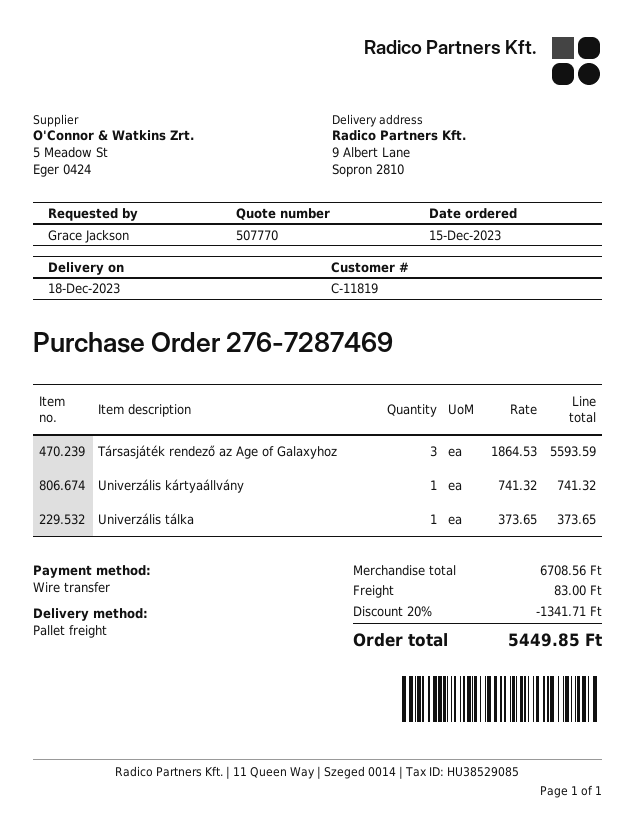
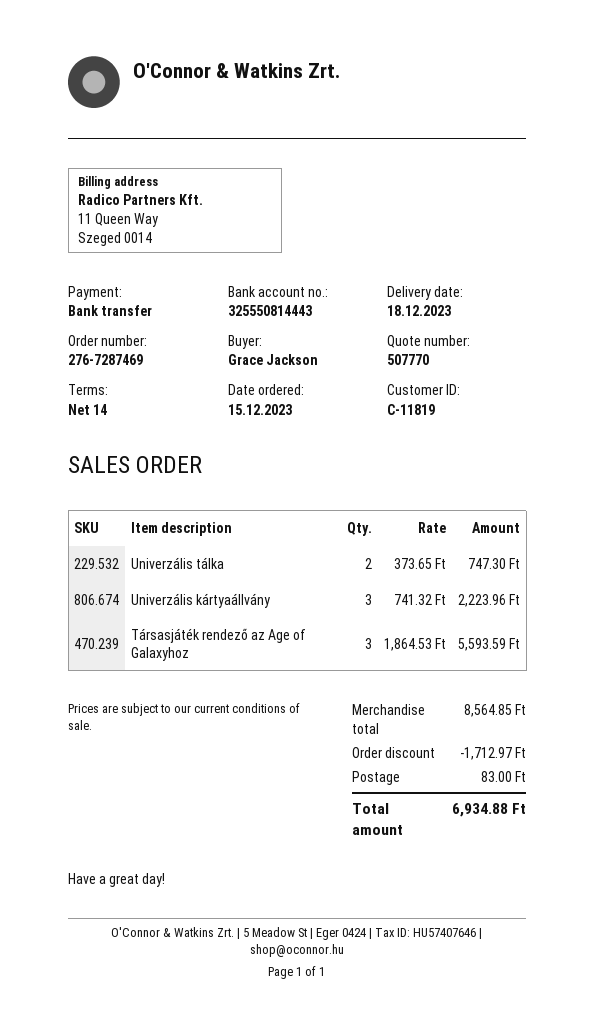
Univerzális kártyaállvány: 1 x 741.32 = 741.32 -> 3 x 741.32 = 2223.96
Univerzális tálka: 1 x 373.65 = 373.65 -> 2 x 373.65 = 747.30
subtotal: 6708.56 -> 8564.85
discount: 1341.71 -> 1712.97
total: 5449.85 -> 6934.88

